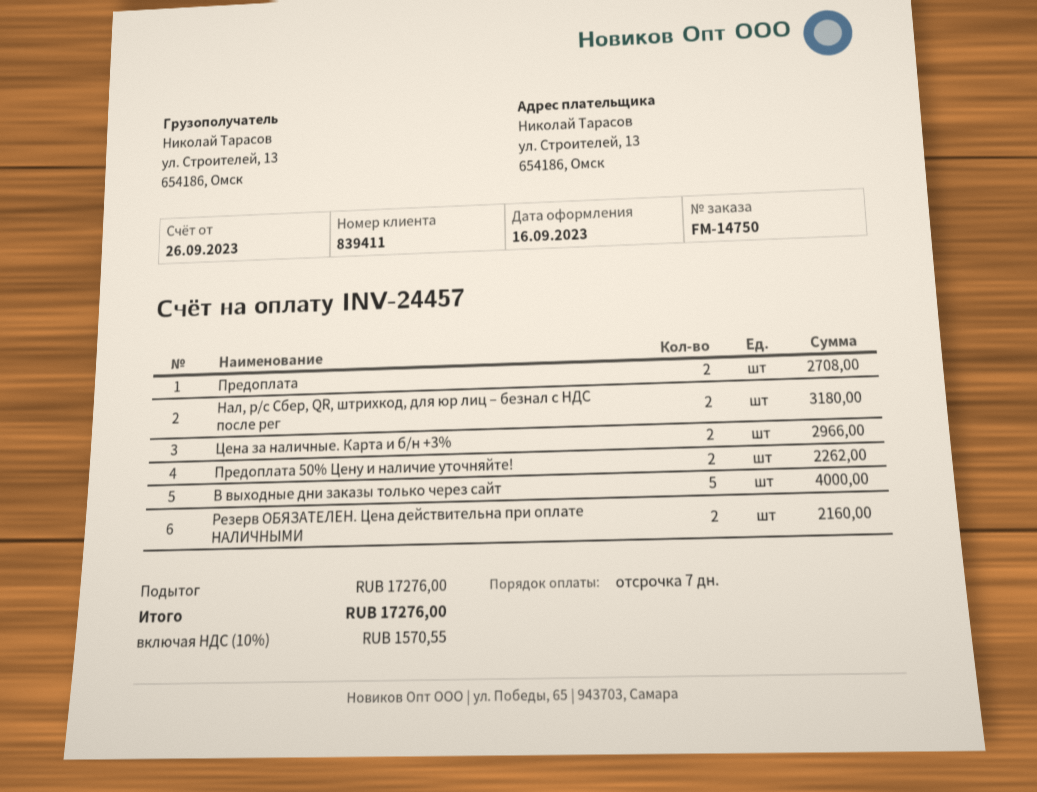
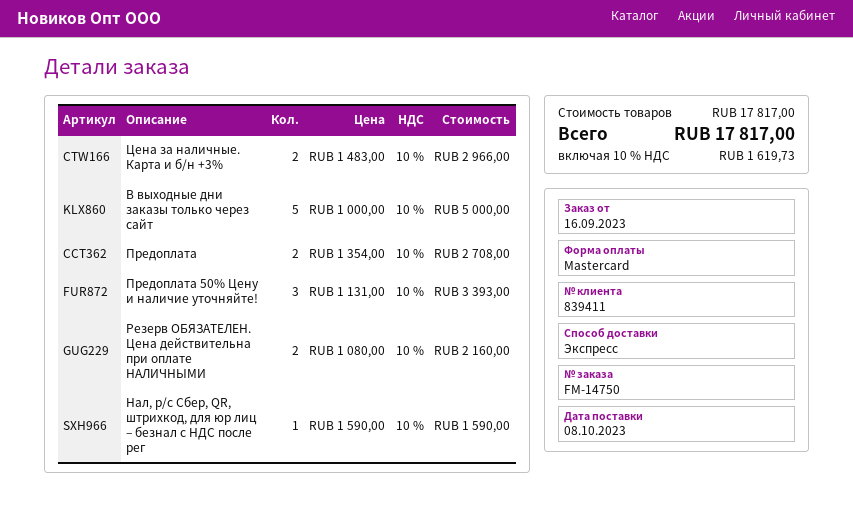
Нал, р/с Сбер, QR, штрихкод, для юр лиц – безнал с НДС после рег: 2 for 3180.00 -> 1 for 1590.00
Предоплата 50% Цену и наличие уточняйте!: 2 for 2262.00 -> 3 for 3393.00
В выходные дни заказы только через сайт: 5 for 4000.00 -> 5 for 5000.00
subtotal: 17276.00 -> 17817.00
tax: 10% = 1570.55 -> 10% = 1619.73
total: 17276.00 -> 17817.00

